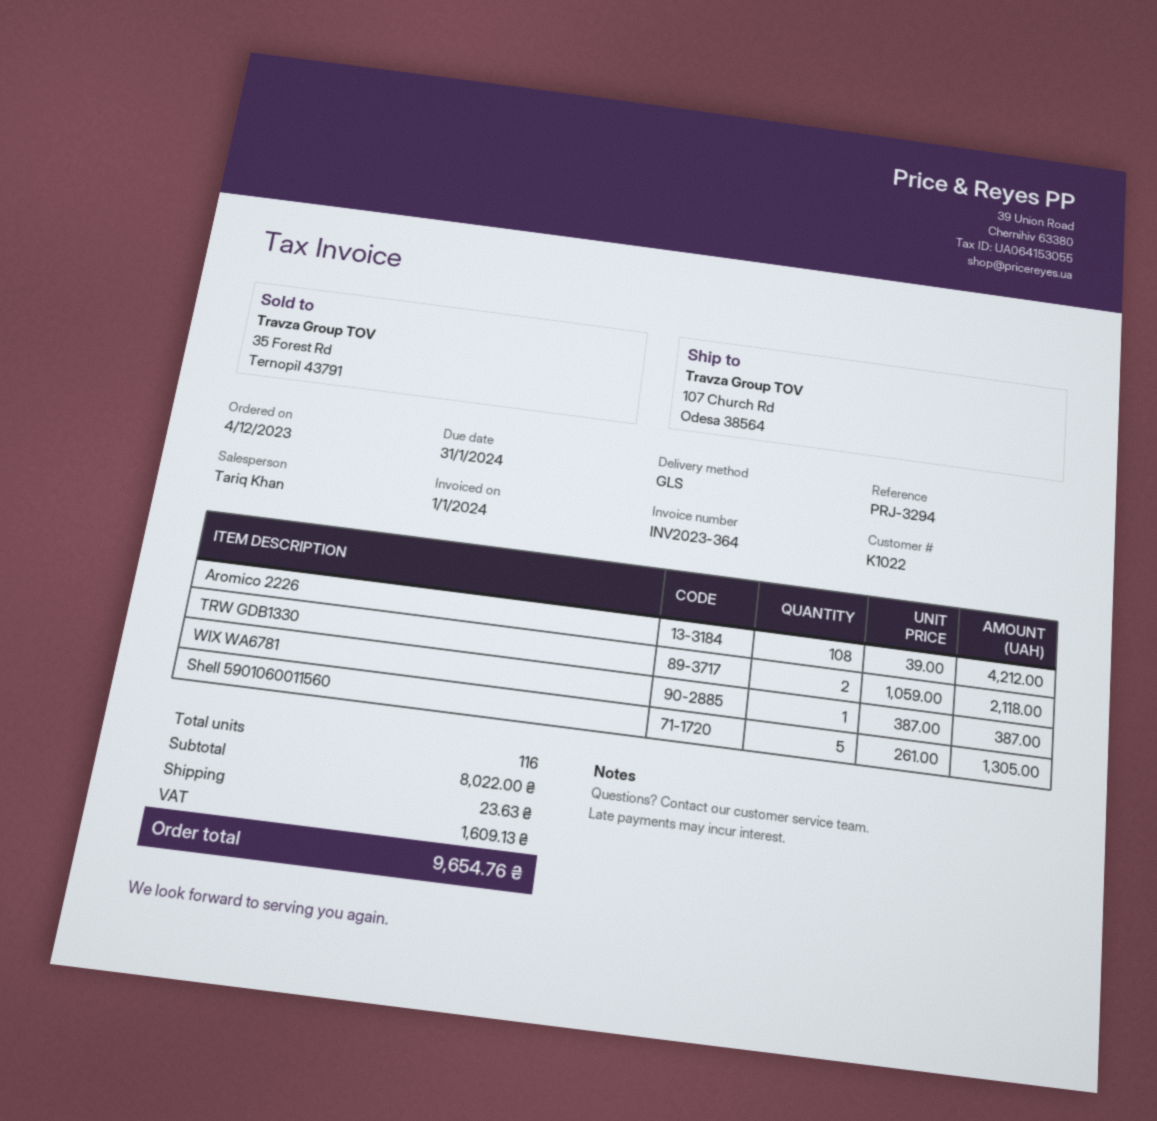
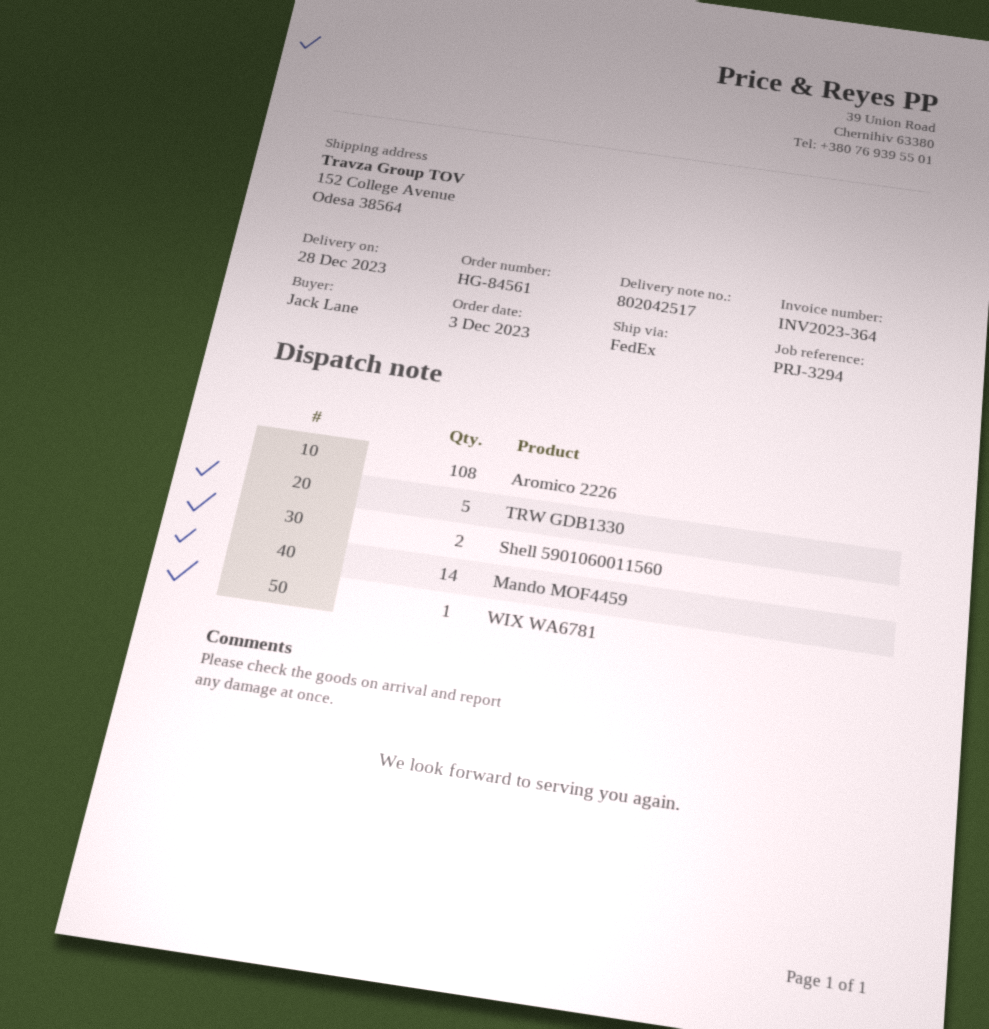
order date: 2023-12-04 -> 2023-12-03
shipping method: GLS -> FedEx
ship to: 107 Church Rd, Odesa 38564 -> 152 College Avenue, Odesa 38564
TRW GDB1330: 2 -> 5
Shell 5901060011560: 5 -> 2
Mando MOF4459: none -> 14

